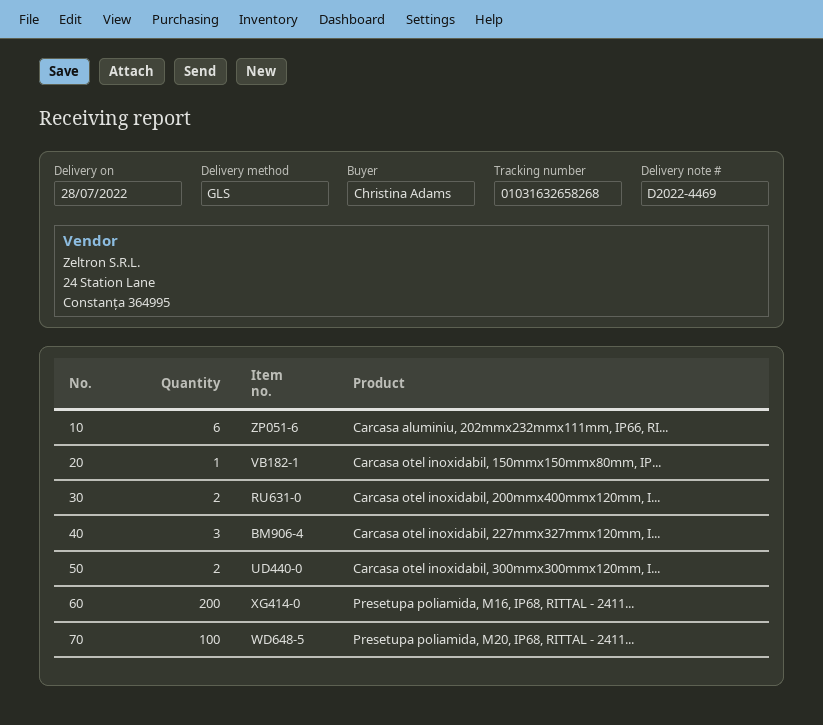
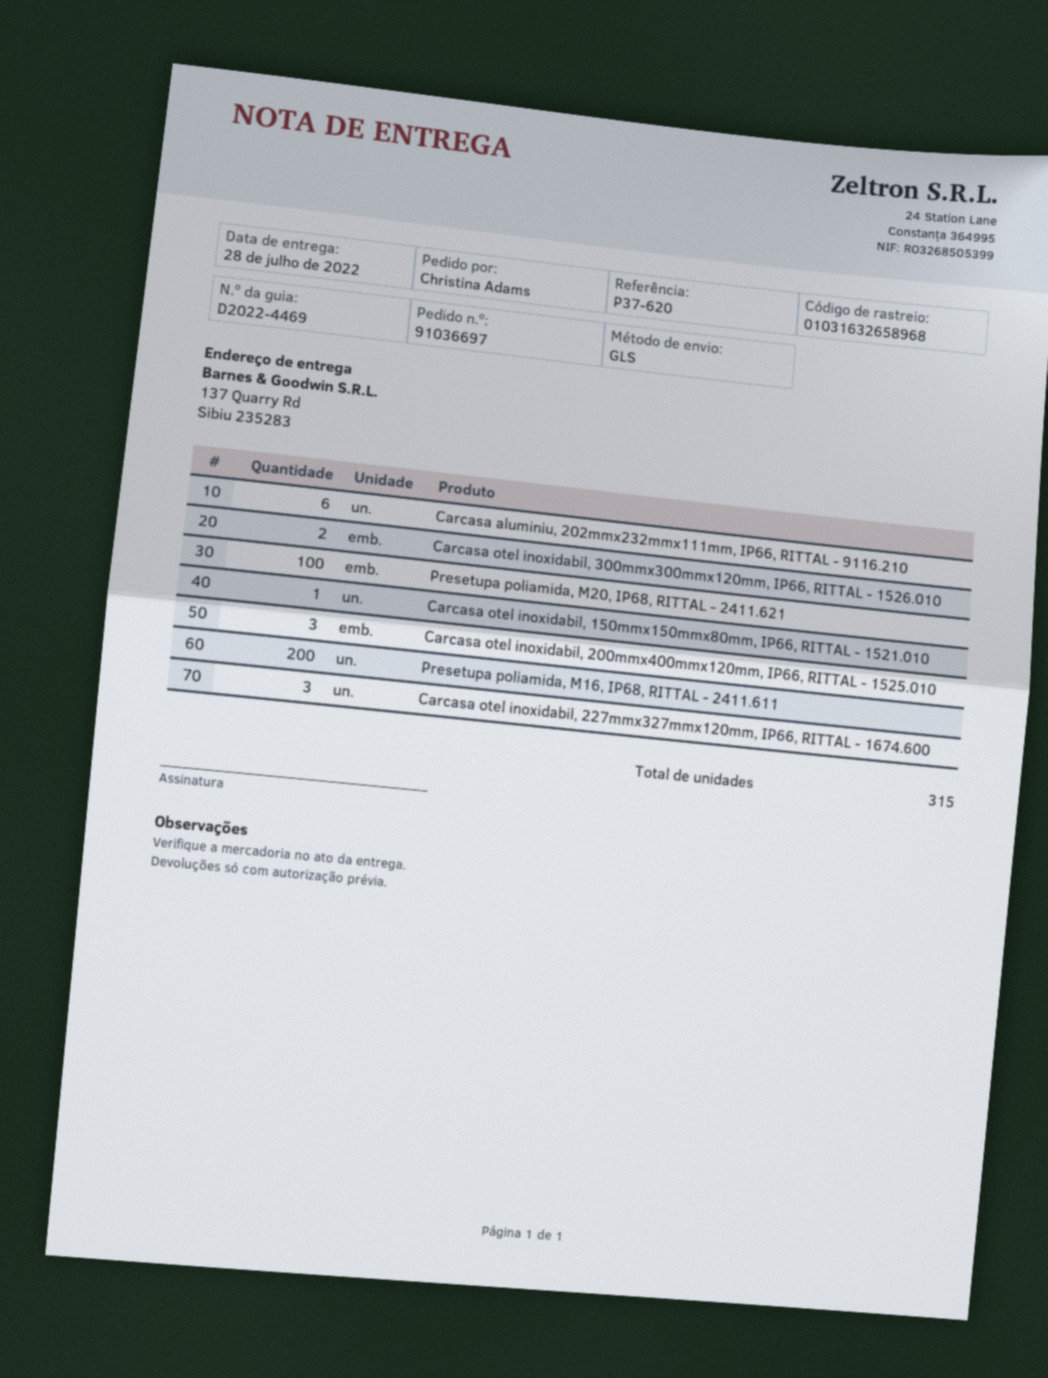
tracking number: 01031632658268 -> 01031632658968
Carcasa otel inoxidabil, 200mmx400mmx120mm, I...: 2 -> 3

